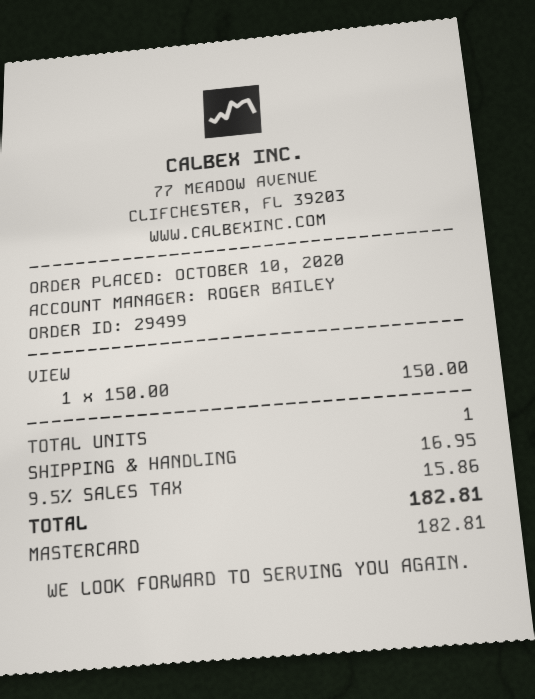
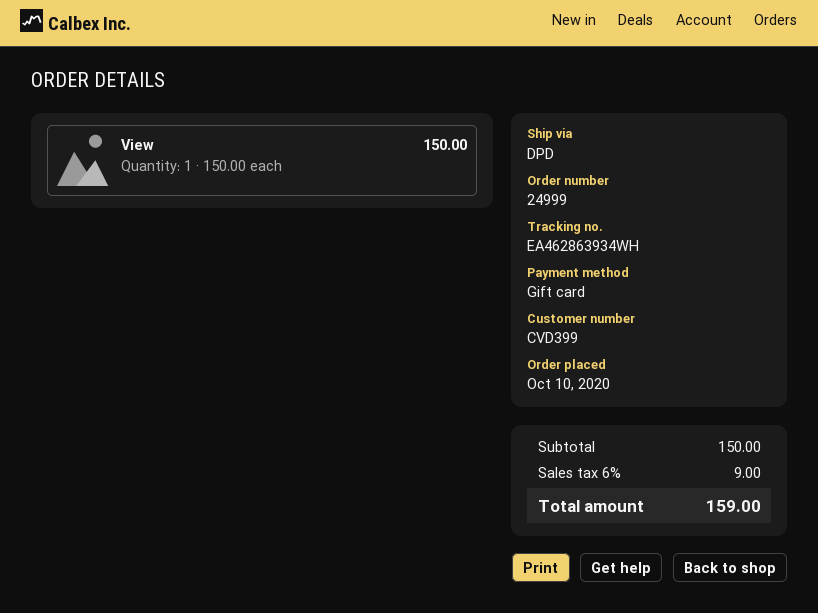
order number: 29499 -> 24999
payment method: Mastercard -> gift card
shipping: 16.95 -> none
tax: 9.5% = 15.86 -> 6% = 9.00
total: 182.81 -> 159.00

